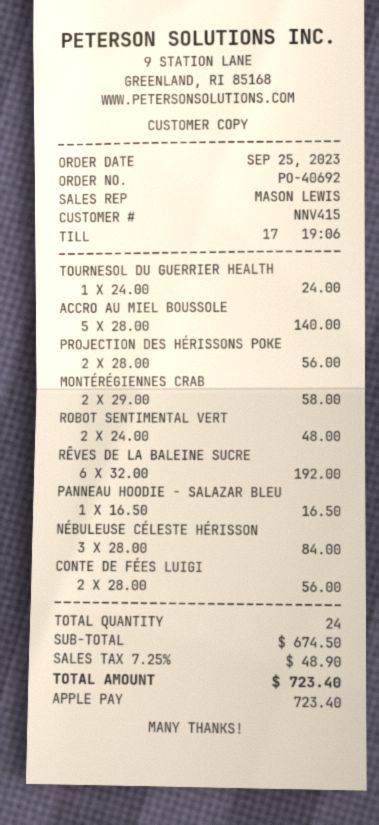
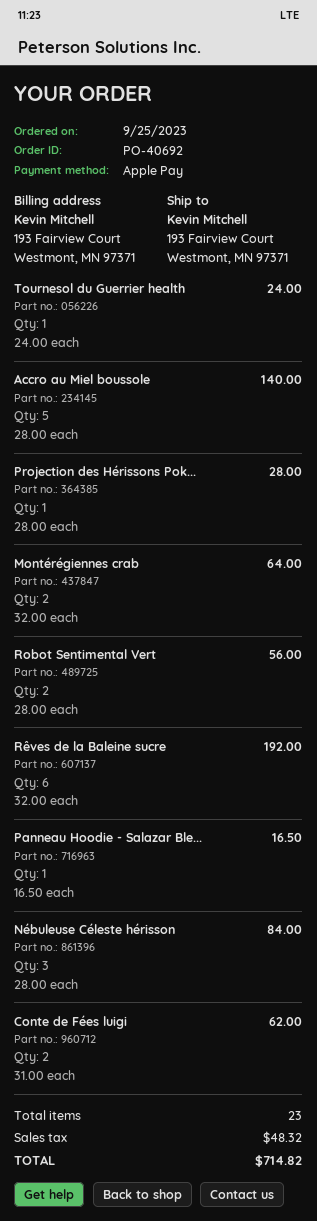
PROJECTION DES HÉRISSONS POKE: 2 x 28.00 = 56.00 -> 1 x 28.00 = 28.00
MONTÉRÉGIENNES CRAB: 2 x 29.00 = 58.00 -> 2 x 32.00 = 64.00
ROBOT SENTIMENTAL VERT: 2 x 24.00 = 48.00 -> 2 x 28.00 = 56.00
CONTE DE FÉES LUIGI: 2 x 28.00 = 56.00 -> 2 x 31.00 = 62.00
total quantity: 24 -> 23
tax: 48.90 -> 48.32
total: 723.40 -> 714.82

